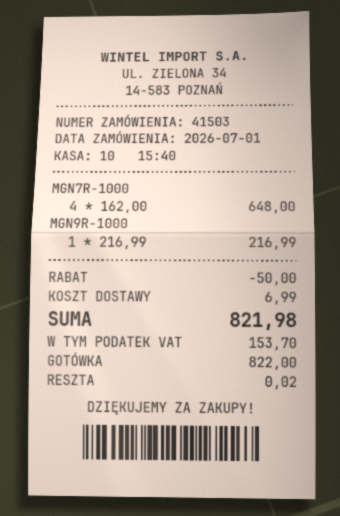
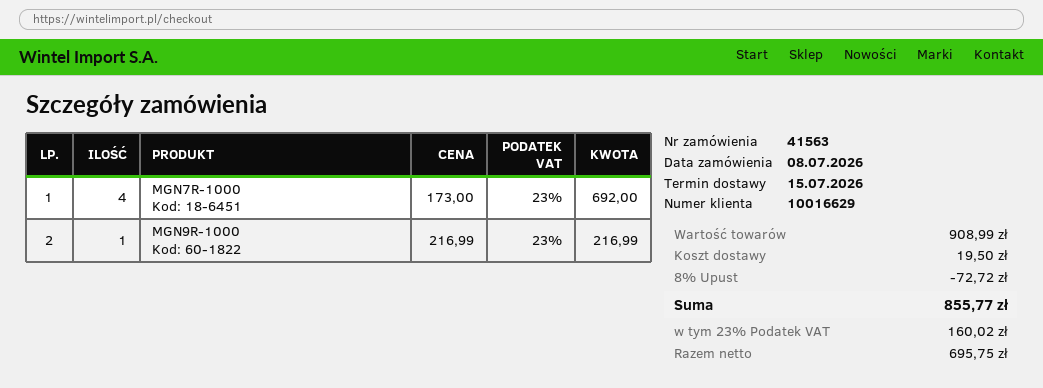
order number: 41503 -> 41563
order date: 2026-07-01 -> 2026-07-08
MGN7R-1000: 4 x 162.00 = 648.00 -> 4 x 173.00 = 692.00
discount: 50.00 -> 72.72
shipping: 6.99 -> 19.50
tax: 153.70 -> 160.02
total: 821.98 -> 855.77

